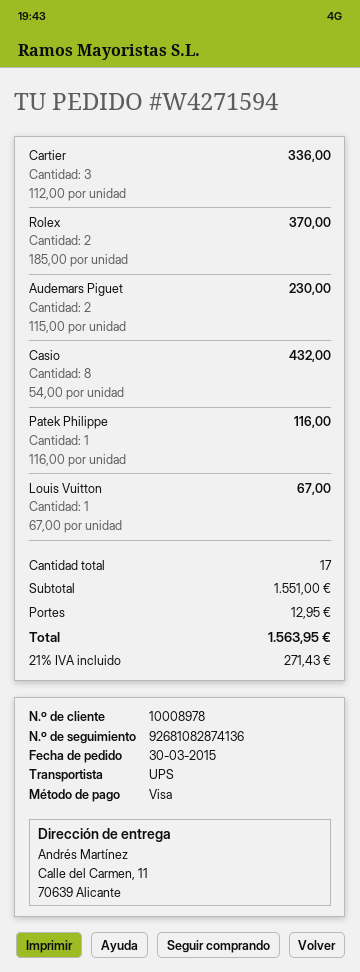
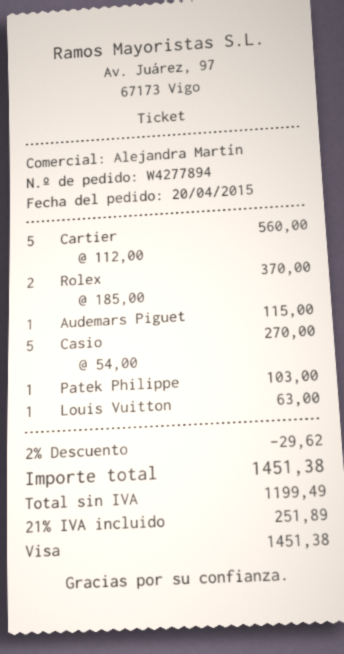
order number: W4271594 -> W4277894
order date: 2015-03-30 -> 2015-04-20
Cartier: 3 x 112.00 = 336.00 -> 5 x 112.00 = 560.00
Audemars Piguet: 2 x 115.00 = 230.00 -> 1 x 115.00 = 115.00
Casio: 8 x 54.00 = 432.00 -> 5 x 54.00 = 270.00
Patek Philippe: 1 x 116.00 = 116.00 -> 1 x 103.00 = 103.00
Louis Vuitton: 1 x 67.00 = 67.00 -> 1 x 63.00 = 63.00
discount: none -> 2% = 29.62
shipping: 12.95 -> none
tax: 21% = 271.43 -> 21% = 251.89
total: 1563.95 -> 1451.38

